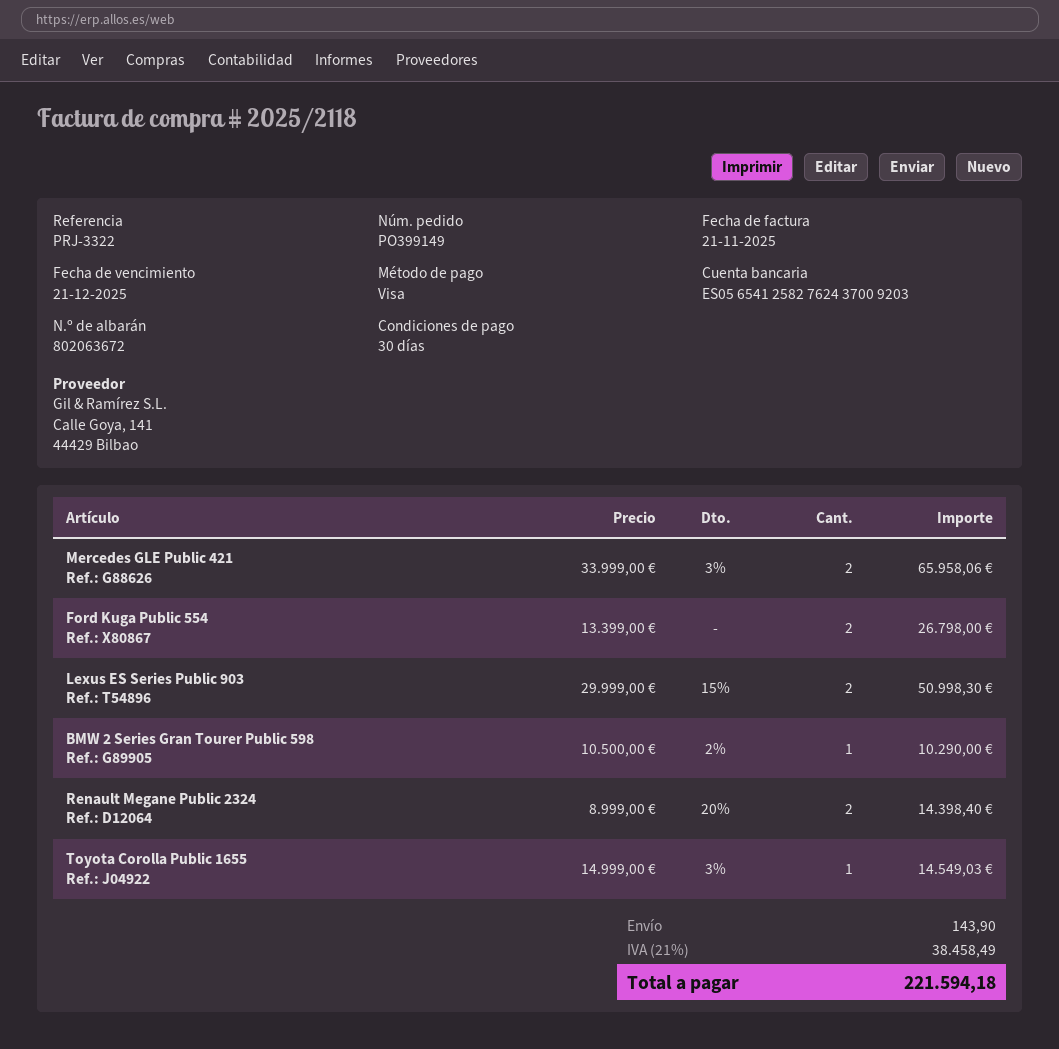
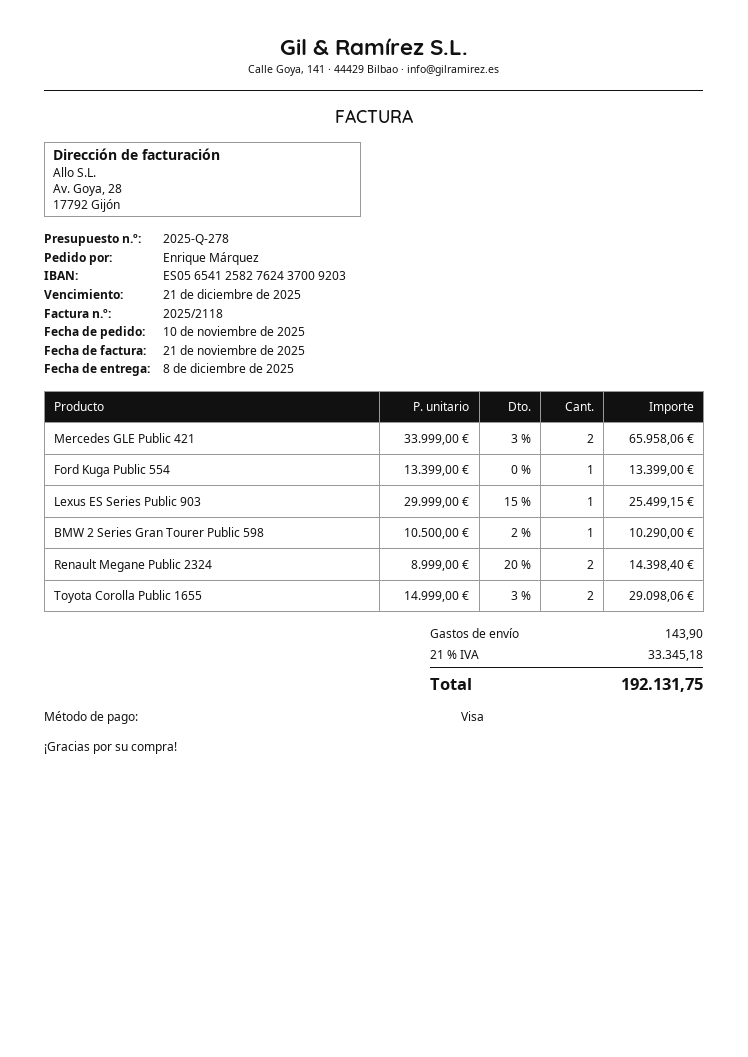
Ford Kuga Public 554: 2 x 13399.00 = 26798.00 -> 1 x 13399.00 = 13399.00
Lexus ES Series Public 903: 2 x 29999.00 - 15% = 50998.30 -> 1 x 29999.00 - 15% = 25499.15
Toyota Corolla Public 1655: 1 x 14999.00 - 3% = 14549.03 -> 2 x 14999.00 - 3% = 29098.06
tax: 21% = 38458.49 -> 21% = 33345.18
total: 221594.18 -> 192131.75

